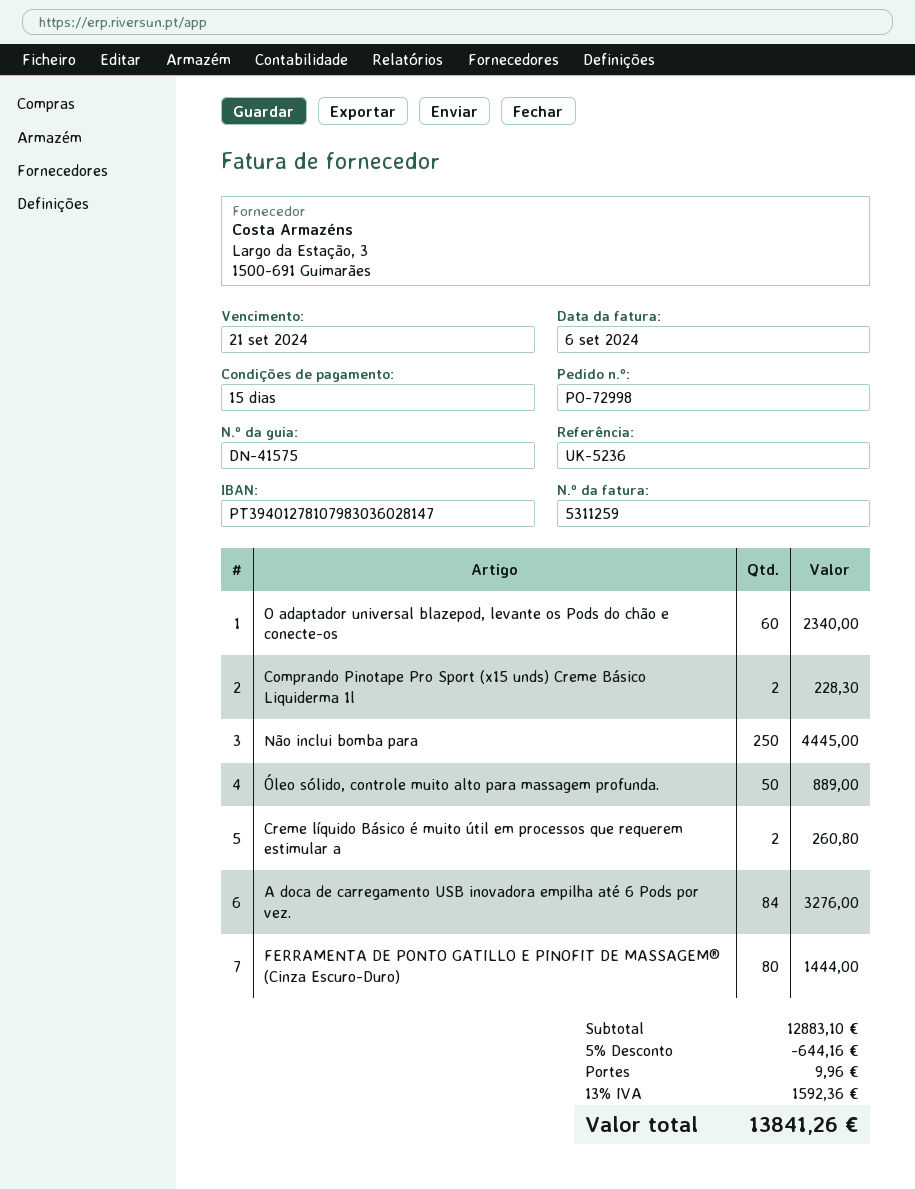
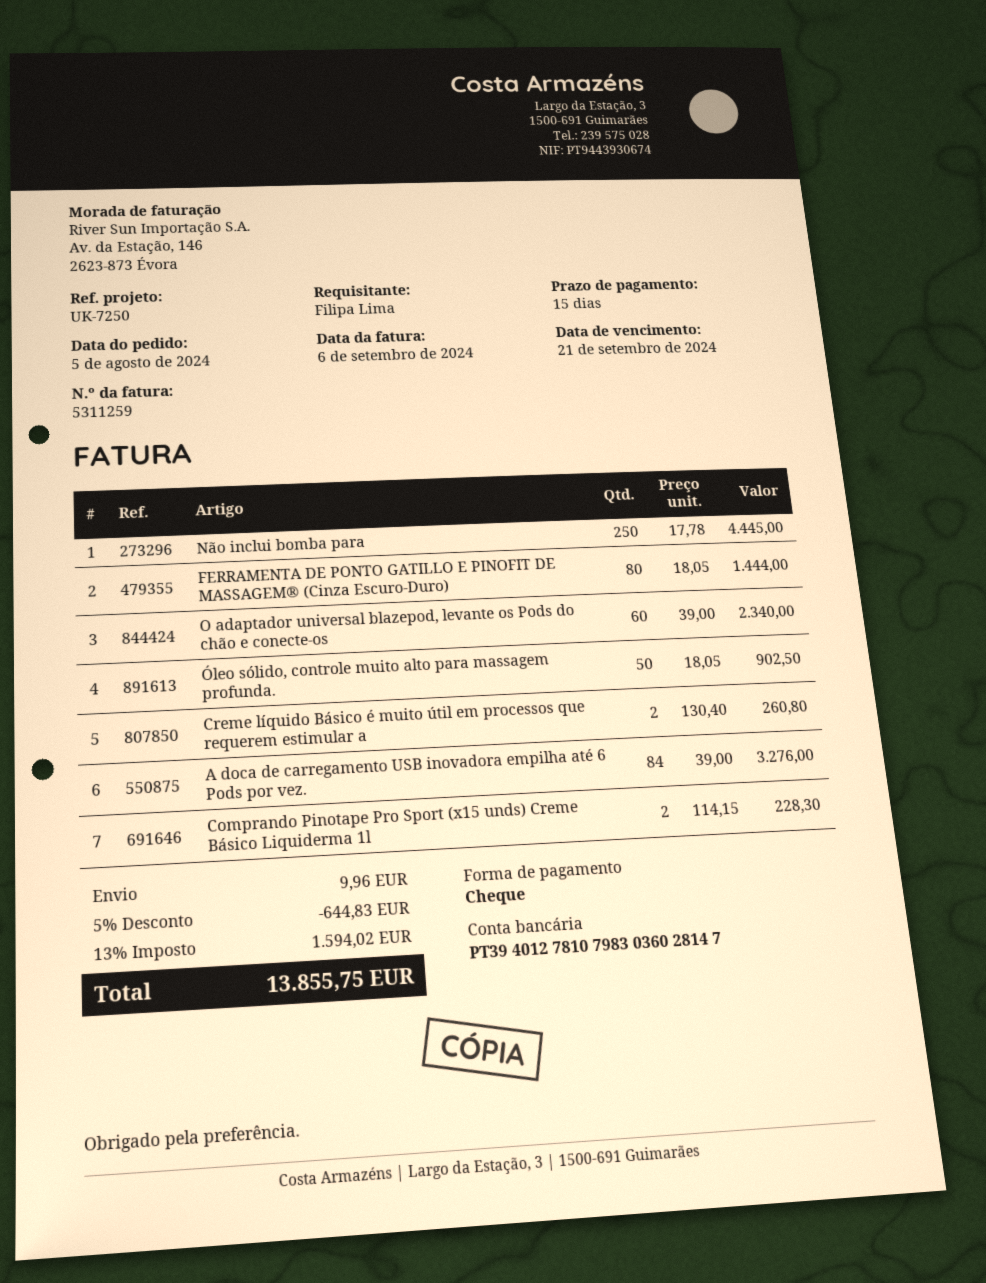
reference: UK-5236 -> UK-7250
Óleo sólido, controle muito alto para massagem profunda.: 50 for 889.00 -> 50 for 902.50
discount: 5% = 644.16 -> 5% = 644.83
tax: 13% = 1592.36 -> 13% = 1594.02
total: 13841.26 -> 13855.75

